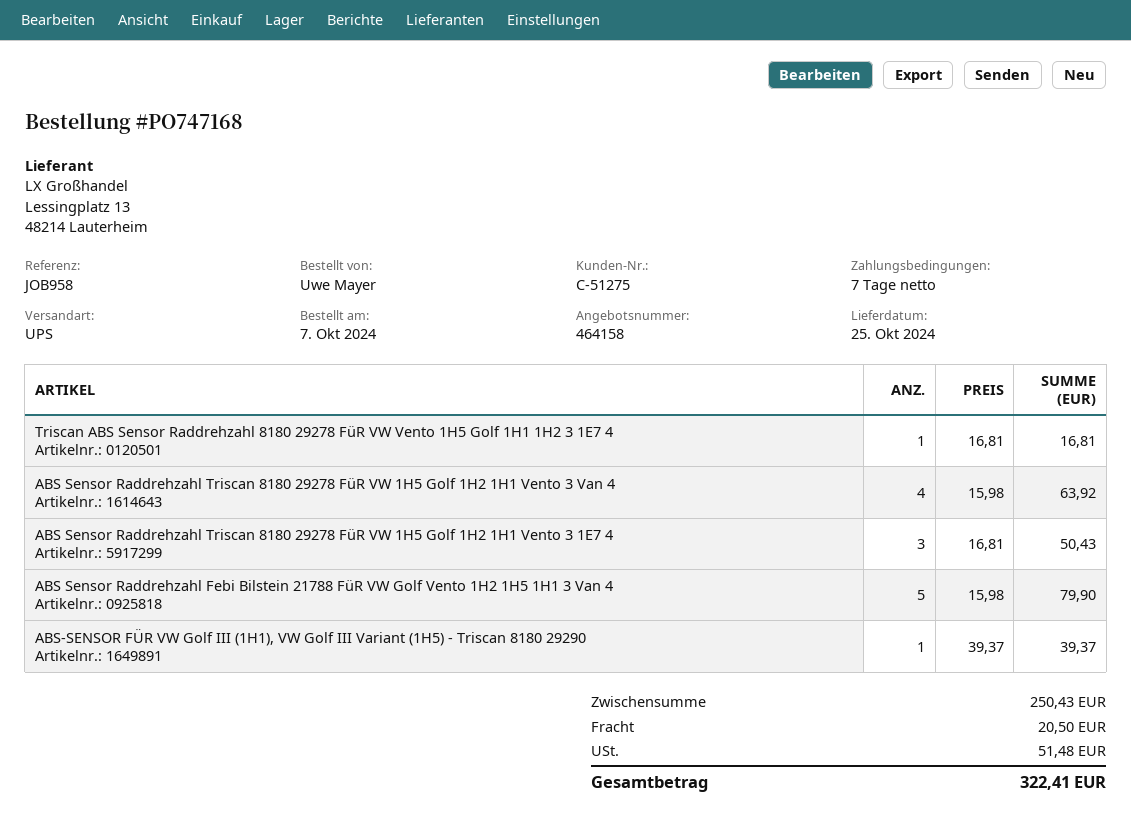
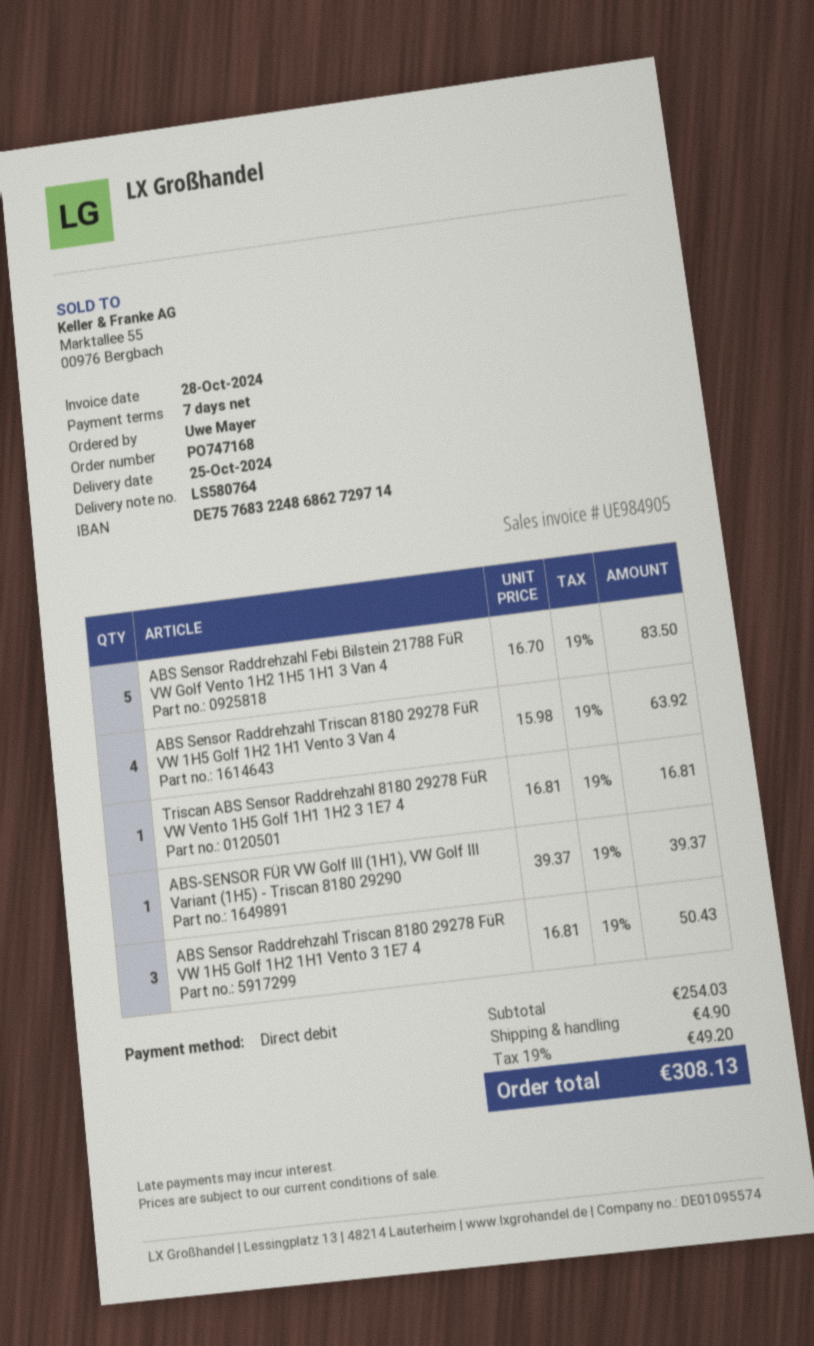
ABS Sensor Raddrehzahl Febi Bilstein 21788 FüR VW Golf Vento 1H2 1H5 1H1 3 Van 4: 5 x 15.98 = 79.90 -> 5 x 16.70 = 83.50
subtotal: 250.43 -> 254.03
shipping: 20.50 -> 4.90
tax: 51.48 -> 49.20
total: 322.41 -> 308.13

